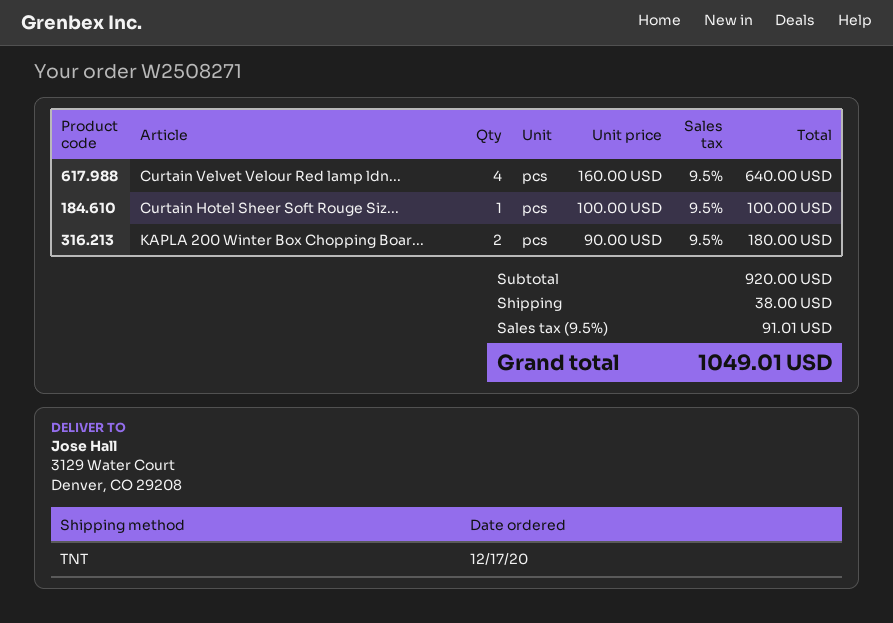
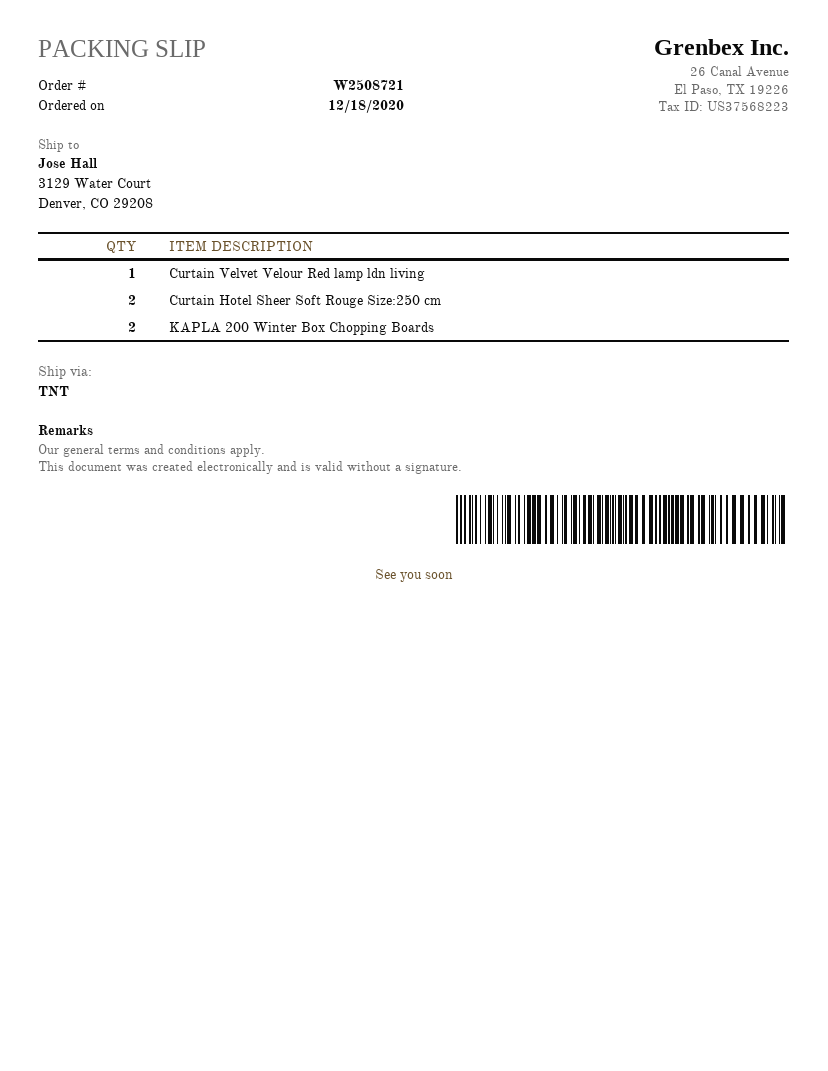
order number: W2508271 -> W2508721
order date: 2020-12-17 -> 2020-12-18
Curtain Velvet Velour Red lamp ldn...: 4 -> 1
Curtain Hotel Sheer Soft Rouge Siz...: 1 -> 2

